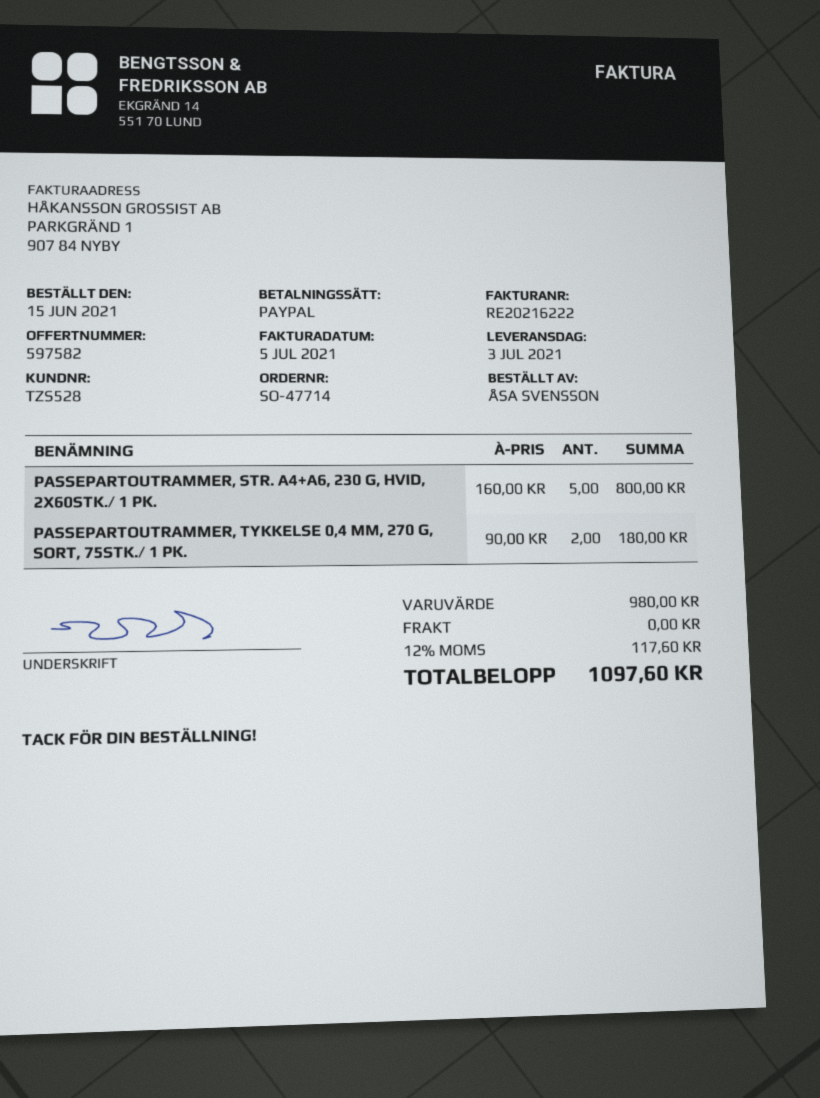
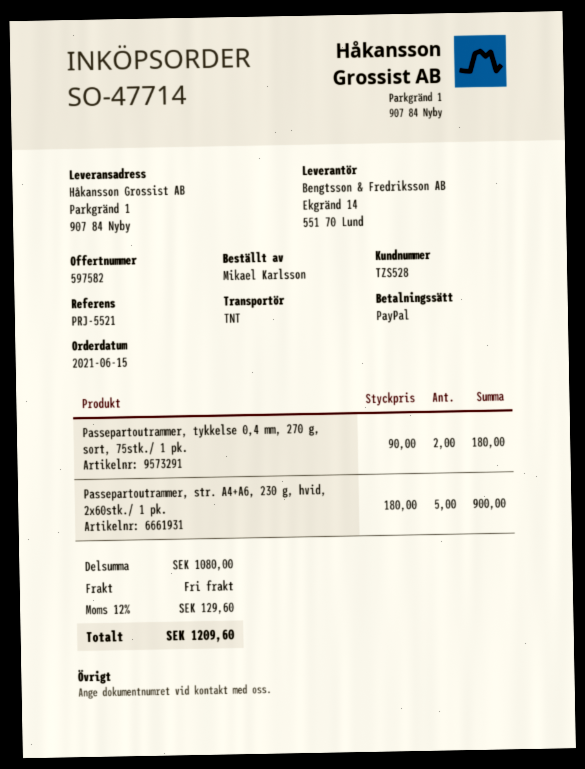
ordered by: ÅSA SVENSSON -> Mikael Karlsson
PASSEPARTOUTRAMMER, STR. A4+A6, 230 G, HVID, 2X60STK./ 1 PK.: 5 x 160.00 = 800.00 -> 5 x 180.00 = 900.00
subtotal: 980.00 -> 1080.00
tax: 12% = 117.60 -> 12% = 129.60
total: 1097.60 -> 1209.60

